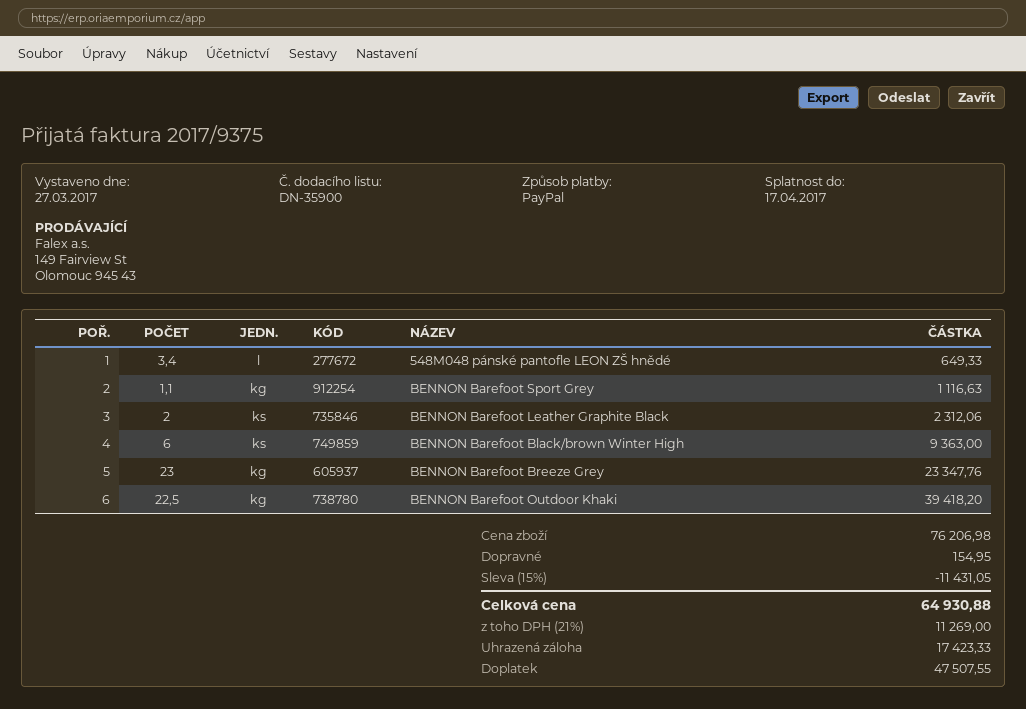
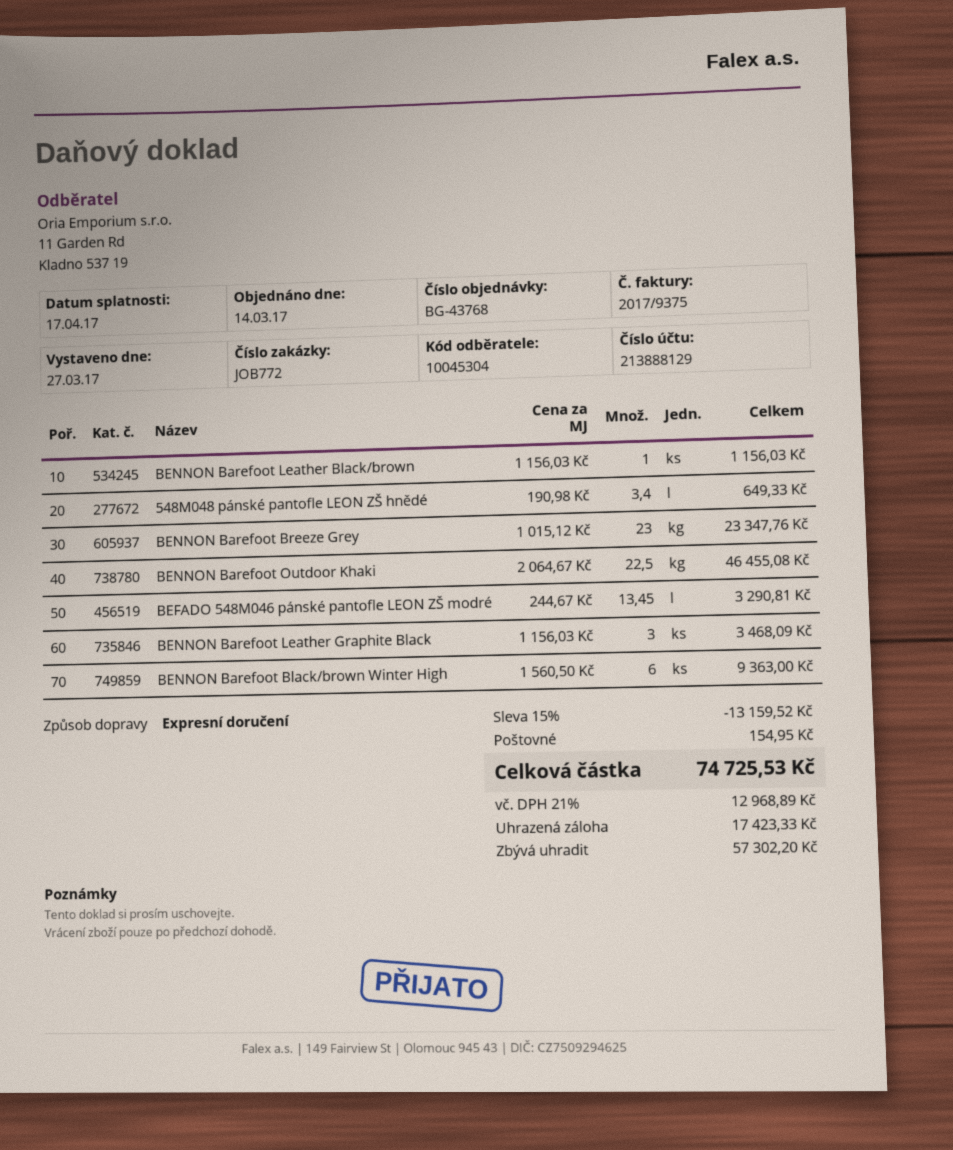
BENNON Barefoot Sport Grey: 1.1 for 1116.63 -> none
BENNON Barefoot Leather Graphite Black: 2 for 2312.06 -> 3 for 3468.09
BENNON Barefoot Outdoor Khaki: 22.5 for 39418.20 -> 22.5 for 46455.08
BENNON Barefoot Leather Black/brown: none -> 1 for 1156.03
BEFADO 548M046 pánské pantofle LEON ZŠ modré: none -> 13.45 for 3290.81
discount: 15% = 11431.05 -> 15% = 13159.52
tax: 21% = 11269.00 -> 21% = 12968.89
total: 64930.88 -> 74725.53
balance: 47507.55 -> 57302.20

